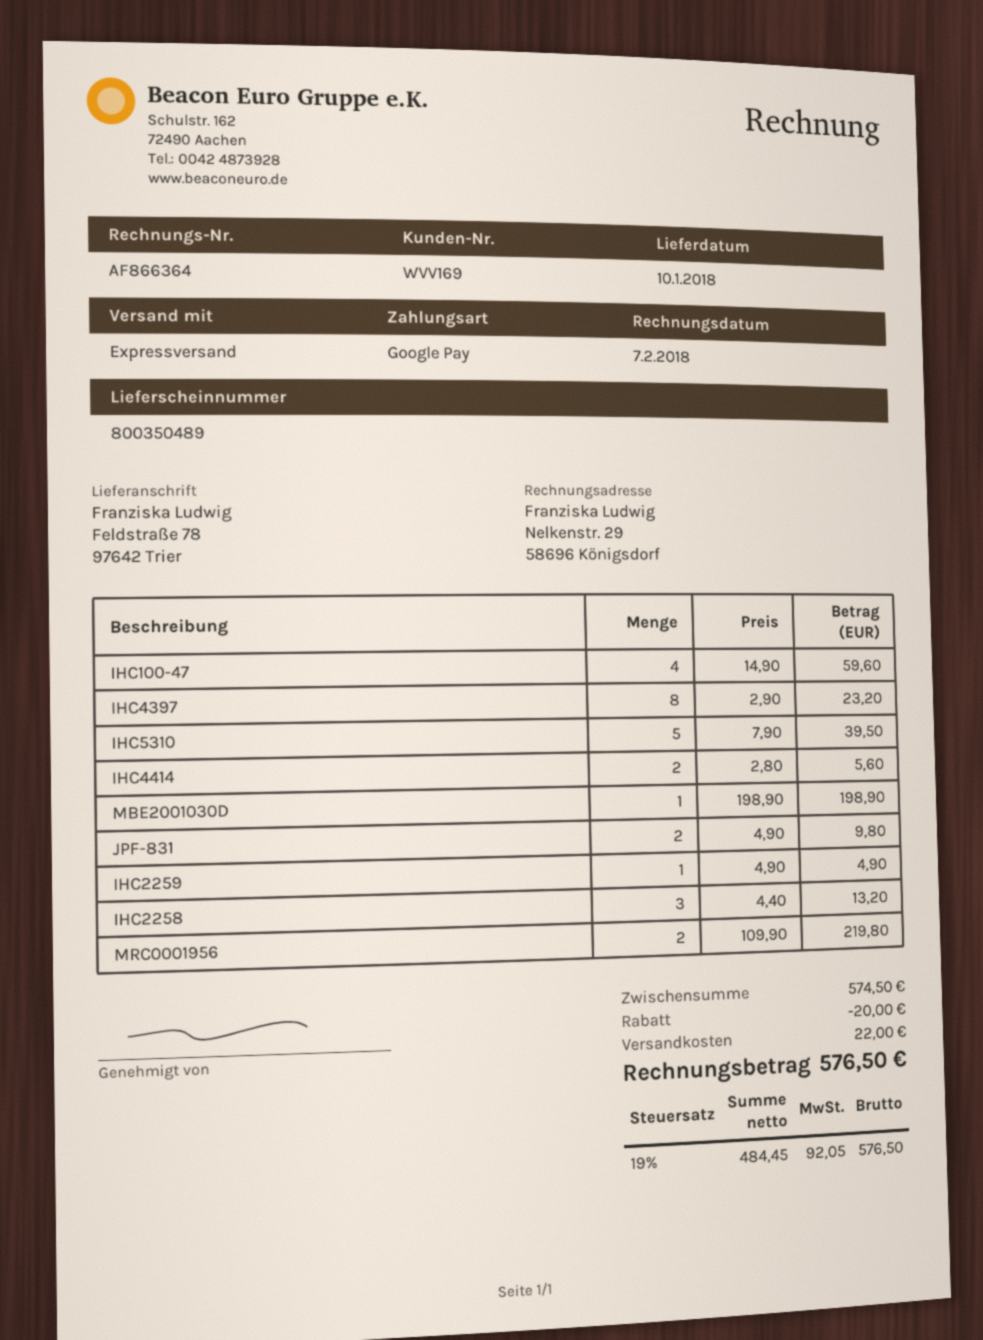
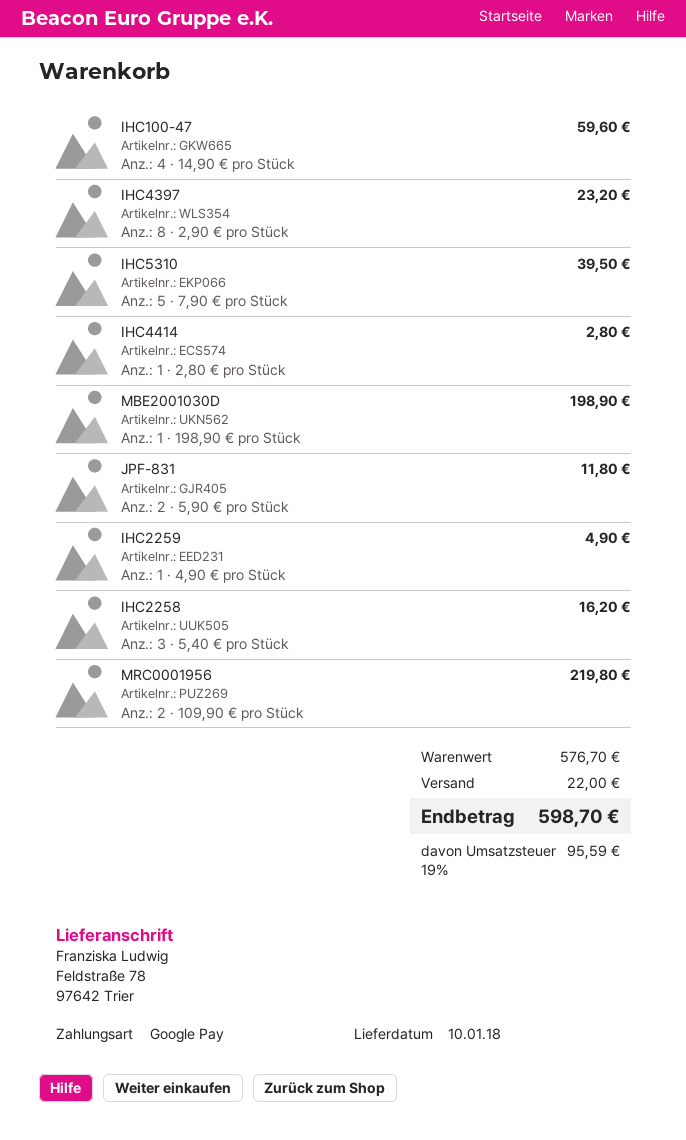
IHC4414: 2 x 2.80 = 5.60 -> 1 x 2.80 = 2.80
JPF-831: 2 x 4.90 = 9.80 -> 2 x 5.90 = 11.80
IHC2258: 3 x 4.40 = 13.20 -> 3 x 5.40 = 16.20
subtotal: 574.50 -> 576.70
discount: 20.00 -> none
tax: 19% = 92.05 -> 19% = 95.59
total: 576.50 -> 598.70

